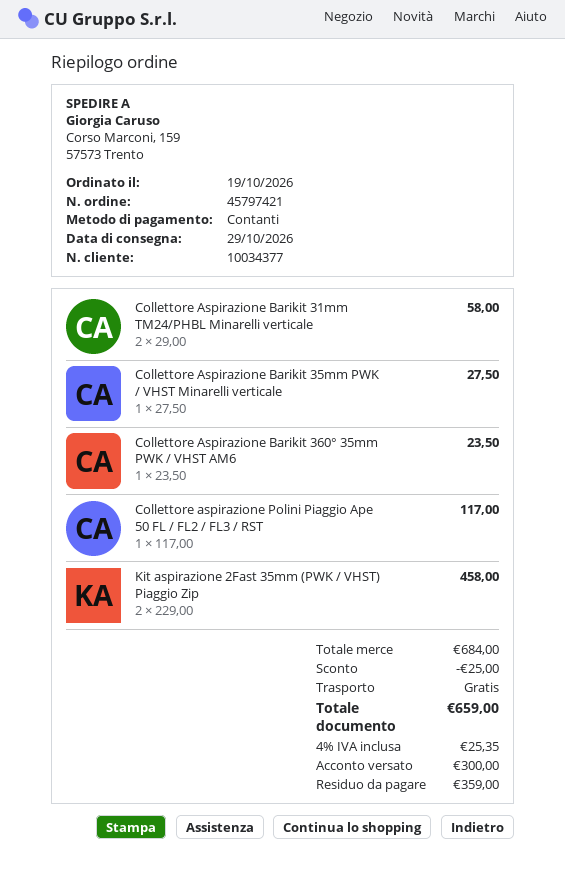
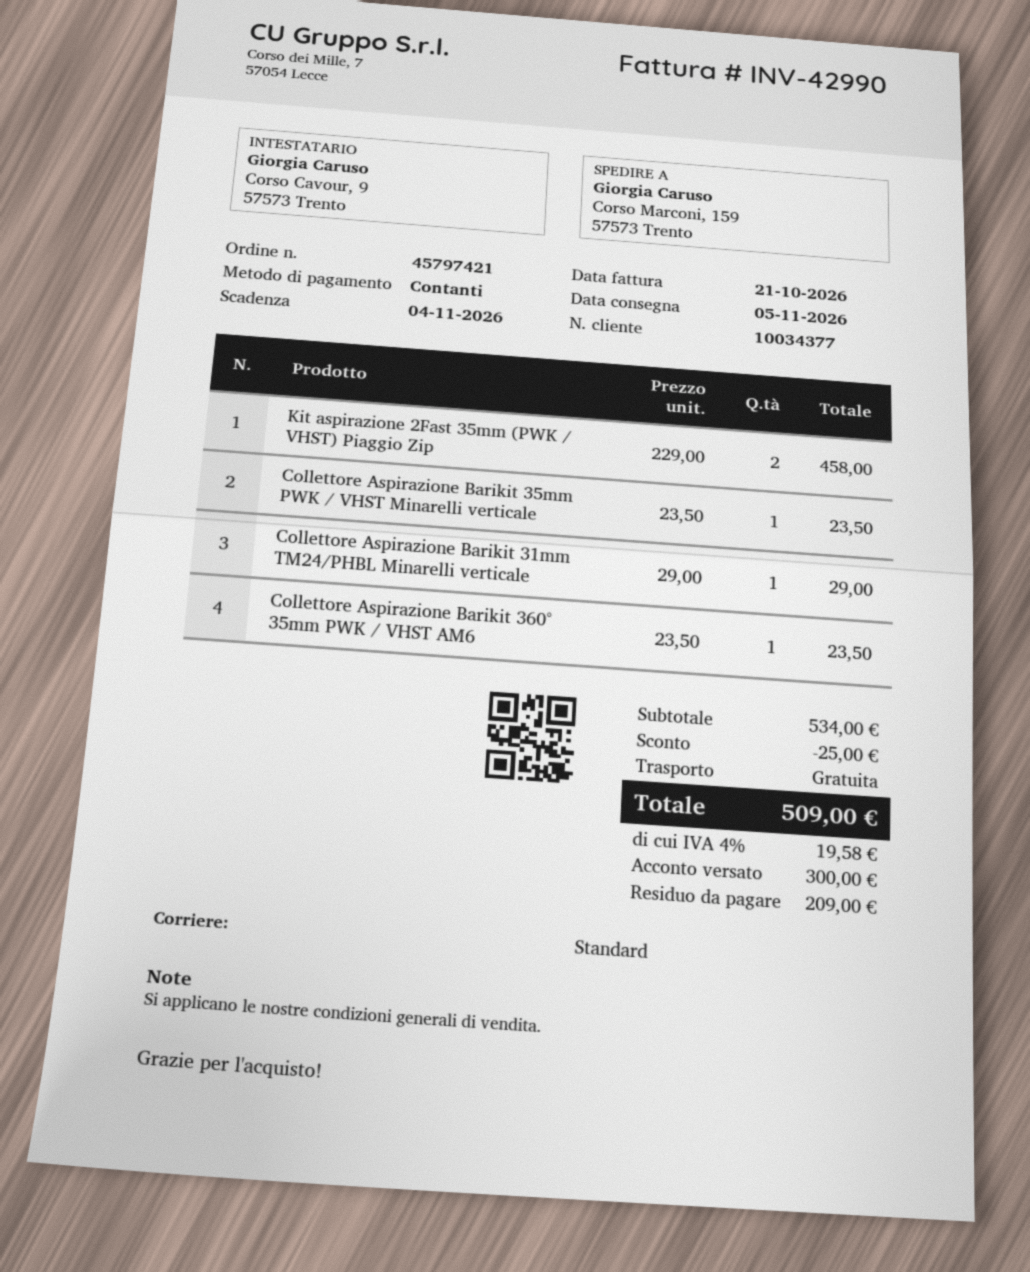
delivery date: 2026-10-29 -> 2026-11-05
Collettore Aspirazione Barikit 31mm TM24/PHBL Minarelli verticale: 2 x 29.00 = 58.00 -> 1 x 29.00 = 29.00
Collettore Aspirazione Barikit 35mm PWK / VHST Minarelli verticale: 1 x 27.50 = 27.50 -> 1 x 23.50 = 23.50
Collettore aspirazione Polini Piaggio Ape 50 FL / FL2 / FL3 / RST: 1 x 117.00 = 117.00 -> none
subtotal: 684.00 -> 534.00
tax: 4% = 25.35 -> 4% = 19.58
total: 659.00 -> 509.00
balance: 359.00 -> 209.00

